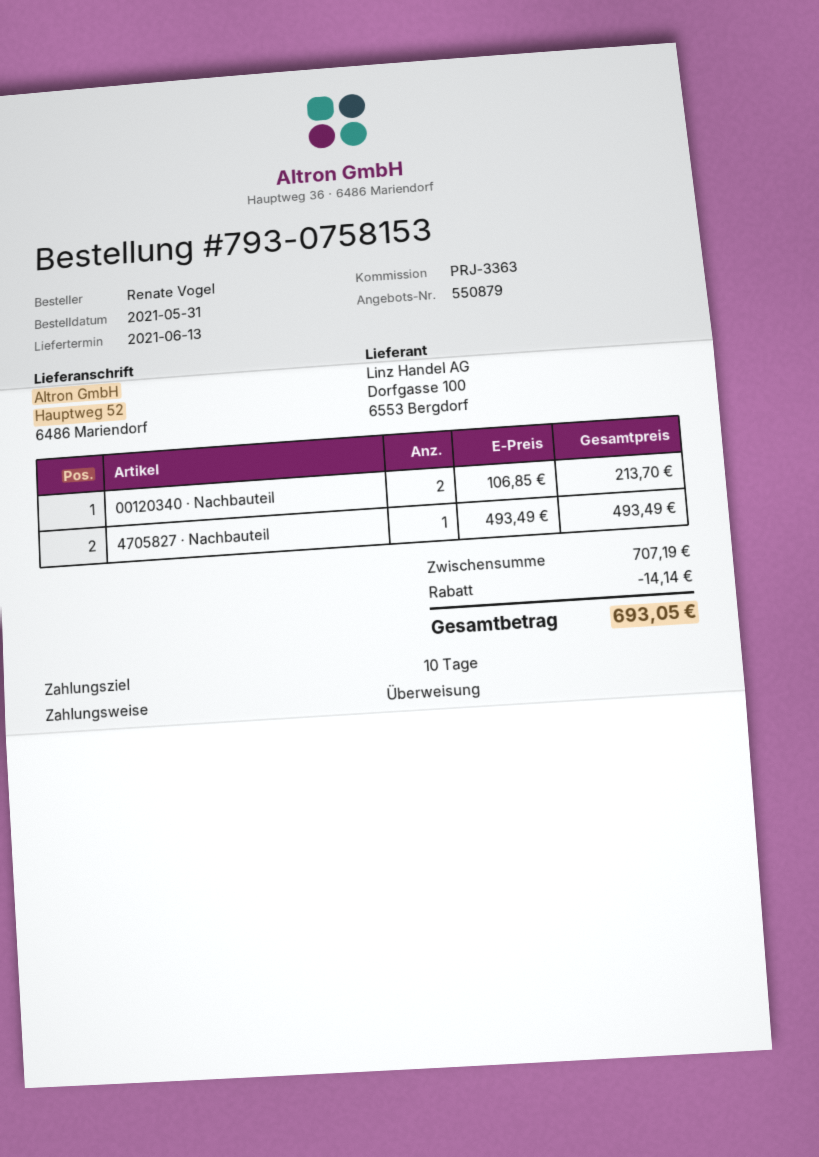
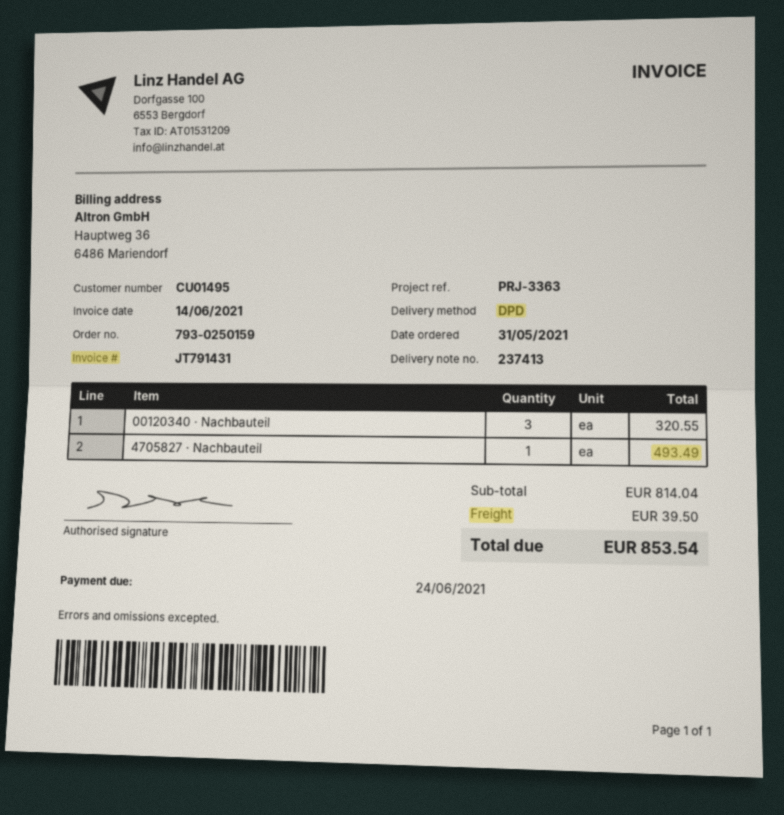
order number: 793-0758153 -> 793-0250159
00120340 · Nachbauteil: 2 for 213.70 -> 3 for 320.55
subtotal: 707.19 -> 814.04
discount: 14.14 -> none
shipping: none -> 39.50
total: 693.05 -> 853.54

